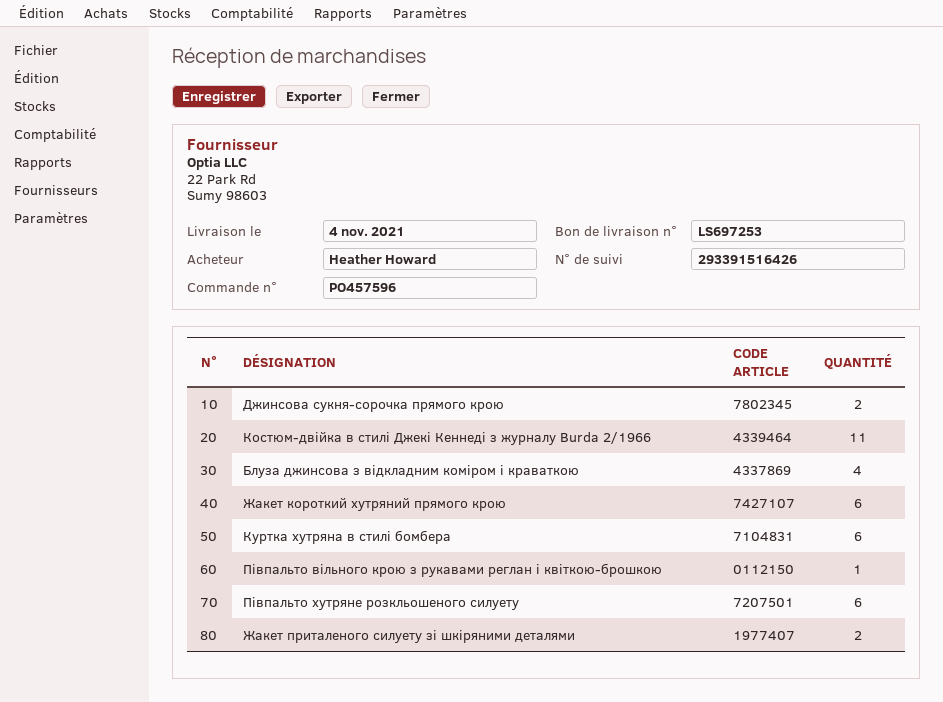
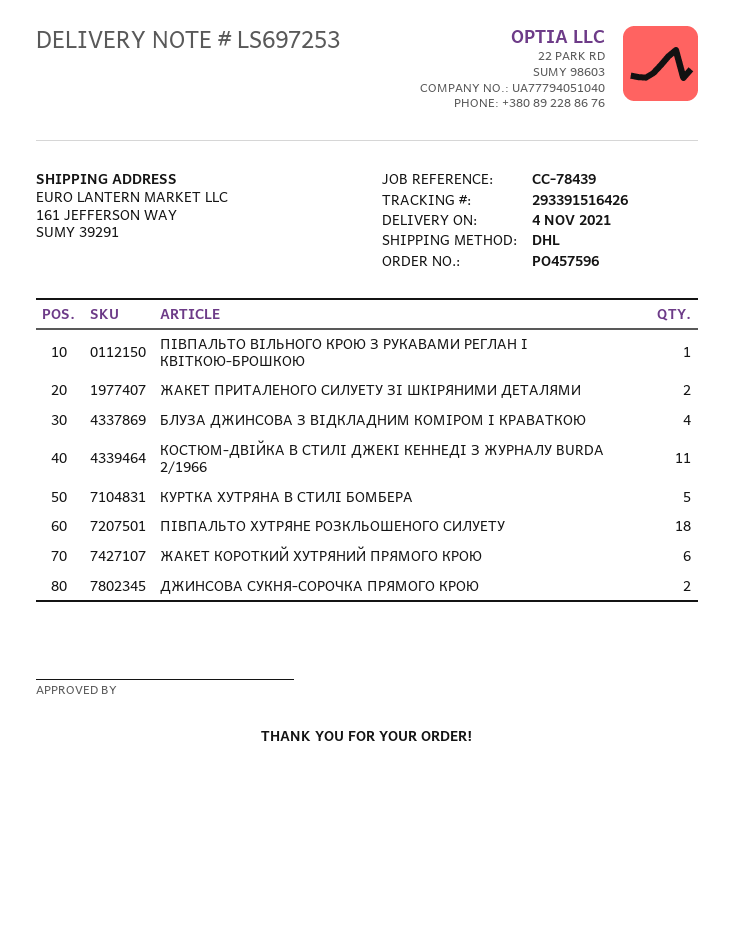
Куртка хутряна в стилі бомбера: 6 -> 5
Півпальто хутряне розкльошеного силуету: 6 -> 18

